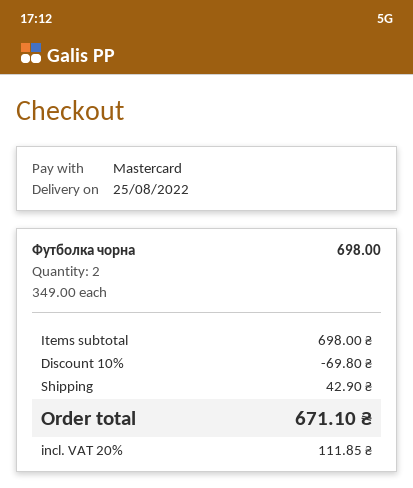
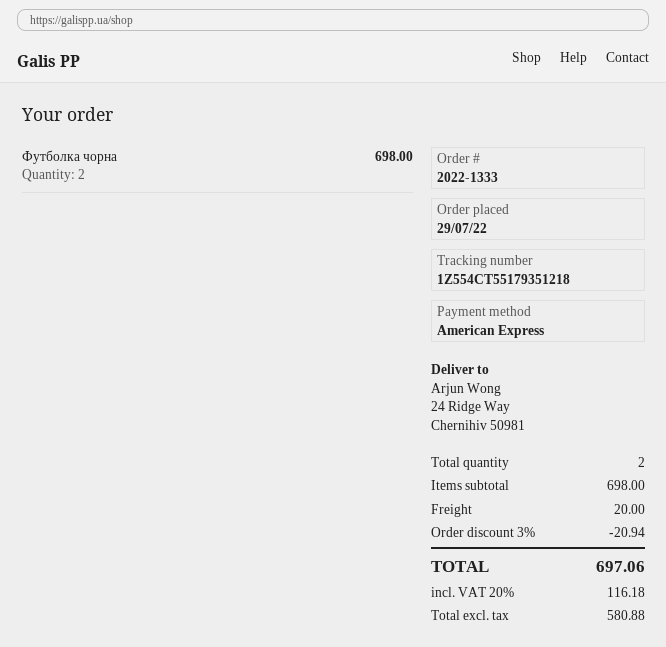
payment method: Mastercard -> American Express
discount: 10% = 69.80 -> 3% = 20.94
shipping: 42.90 -> 20.00
tax: 20% = 111.85 -> 20% = 116.18
total: 671.10 -> 697.06

